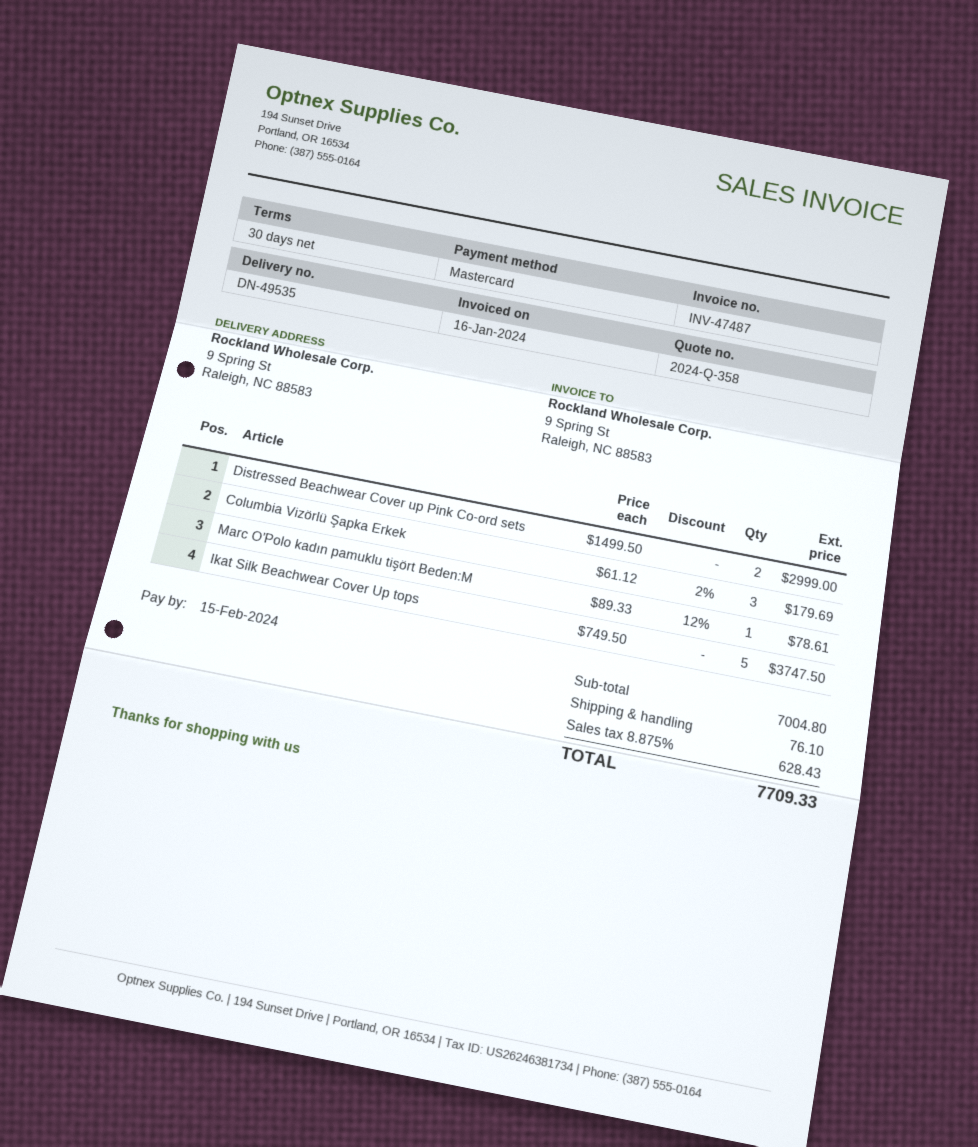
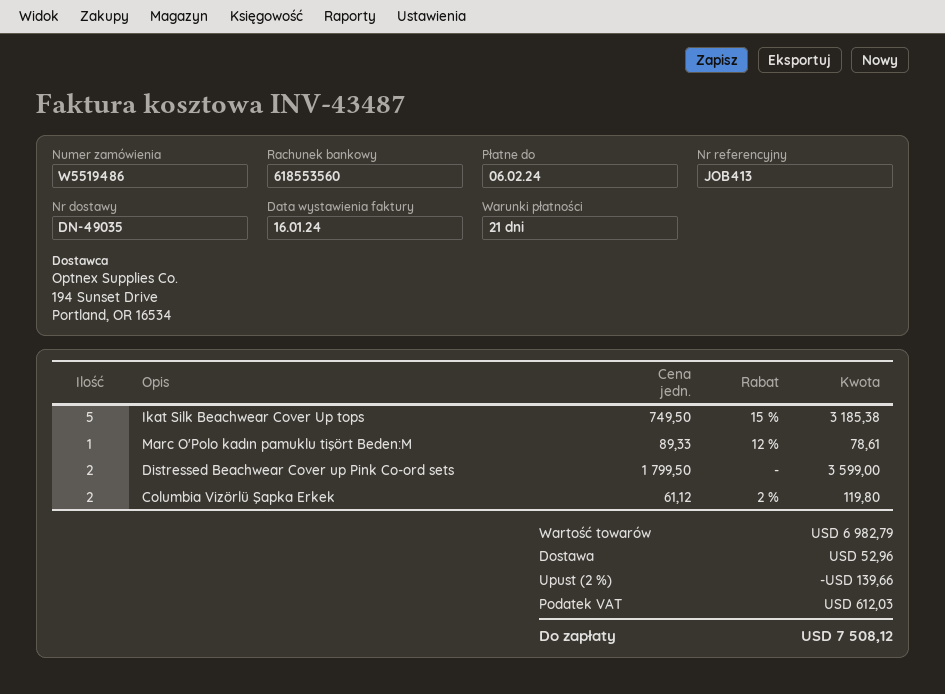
delivery note number: DN-49535 -> DN-49035
invoice number: INV-47487 -> INV-43487
payment terms: 30 days -> 21 days
due date: 2024-02-15 -> 2024-02-06
Distressed Beachwear Cover up Pink Co-ord sets: 2 x 1499.50 = 2999.00 -> 2 x 1799.50 = 3599.00
Columbia Vizörlü Şapka Erkek: 3 x 61.12 - 2% = 179.69 -> 2 x 61.12 - 2% = 119.80
Ikat Silk Beachwear Cover Up tops: 5 x 749.50 = 3747.50 -> 5 x 749.50 - 15% = 3185.38
subtotal: 7004.80 -> 6982.79
discount: none -> 2% = 139.66
shipping: 76.10 -> 52.96
tax: 628.43 -> 612.03
total: 7709.33 -> 7508.12

